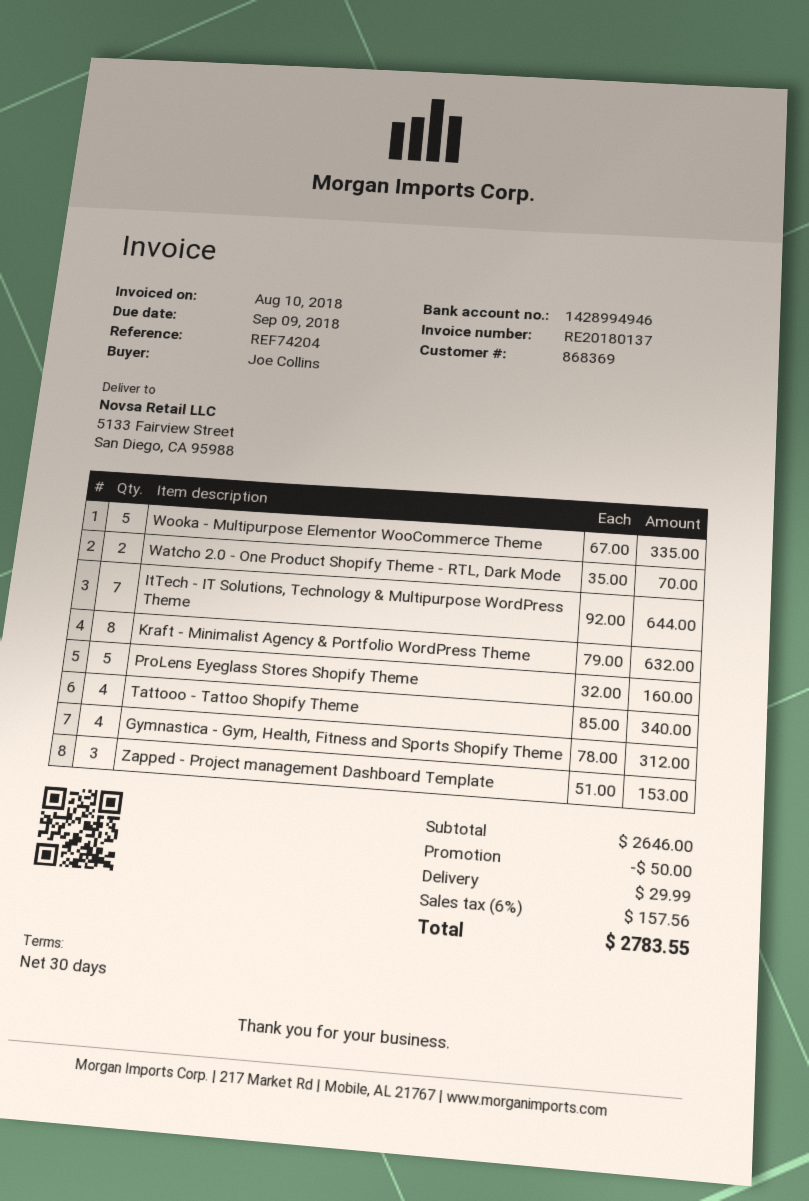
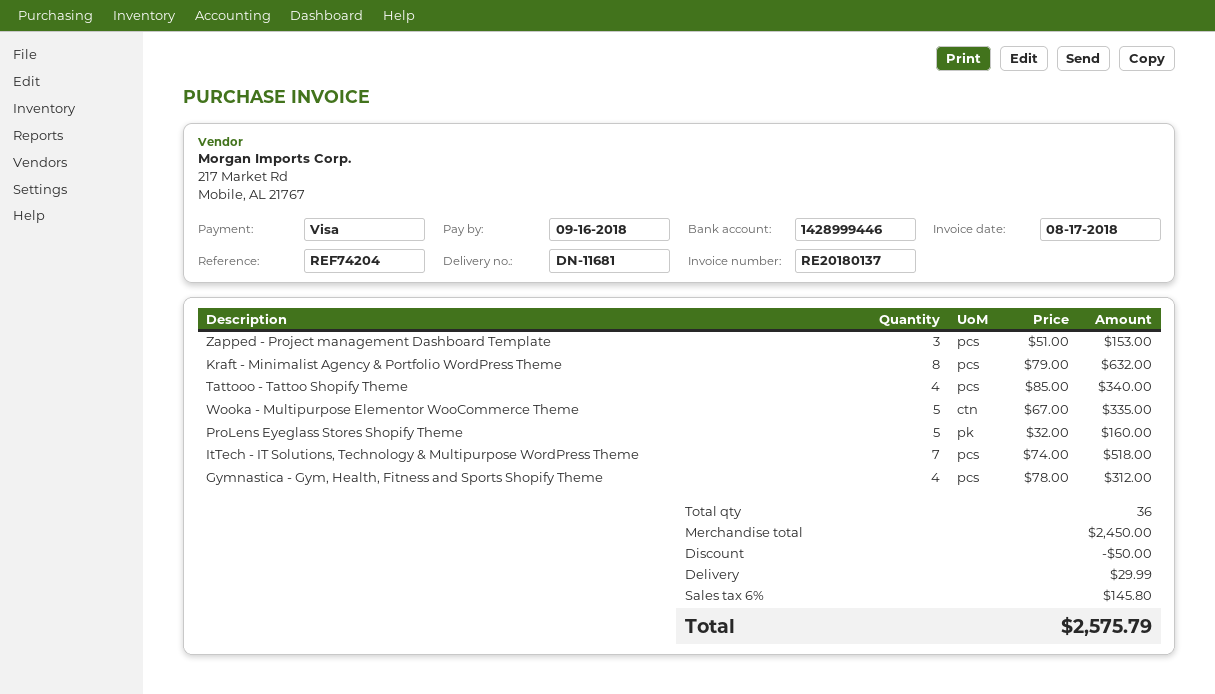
invoice date: 2018-08-10 -> 2018-08-17
due date: 2018-09-09 -> 2018-09-16
bank account: 1428994946 -> 1428999446
Watcho 2.0 - One Product Shopify Theme - RTL, Dark Mode: 2 x 35.00 = 70.00 -> none
ItTech - IT Solutions, Technology & Multipurpose WordPress Theme: 7 x 92.00 = 644.00 -> 7 x 74.00 = 518.00
subtotal: 2646.00 -> 2450.00
tax: 6% = 157.56 -> 6% = 145.80
total: 2783.55 -> 2575.79

